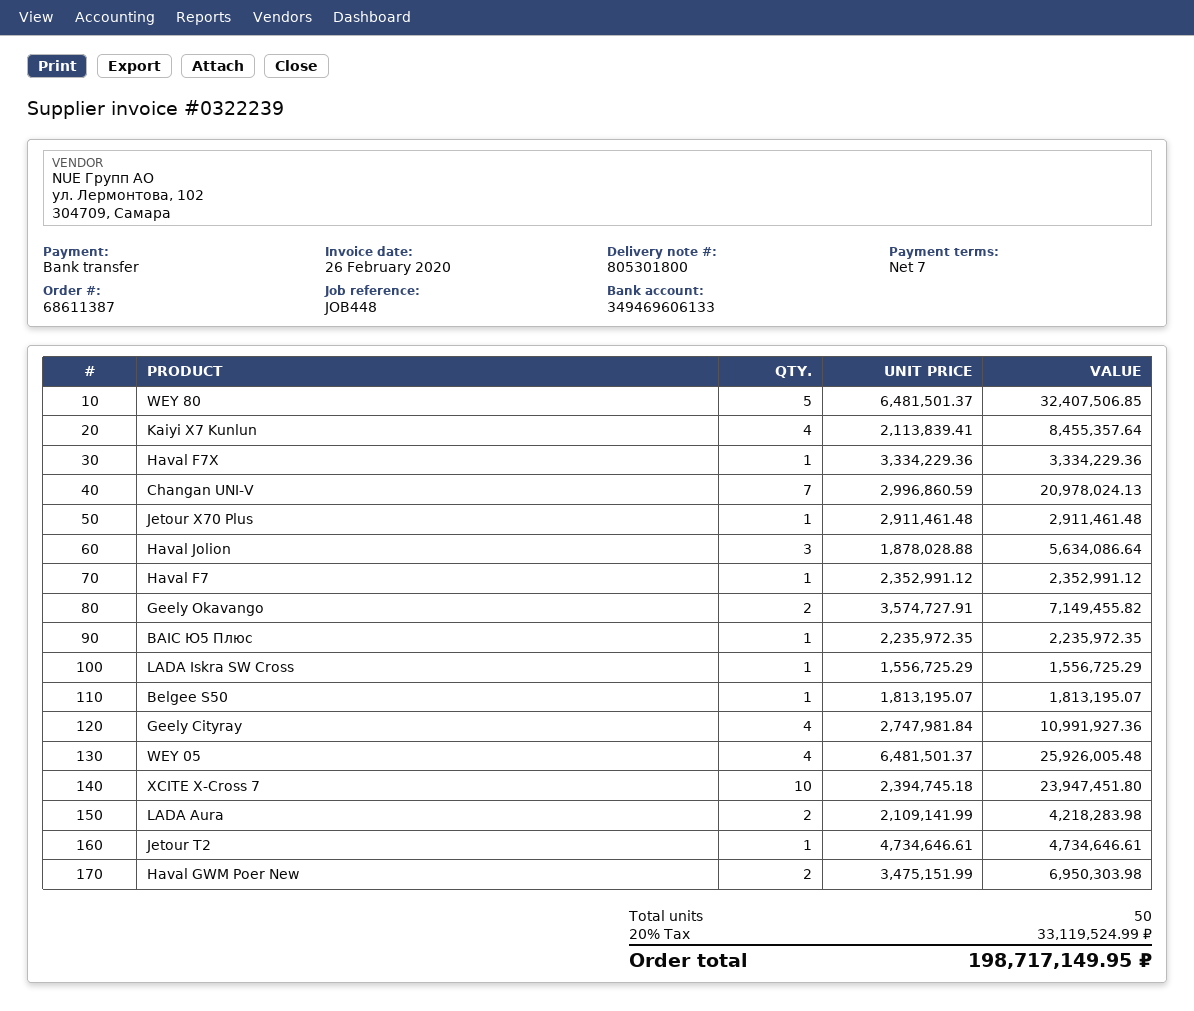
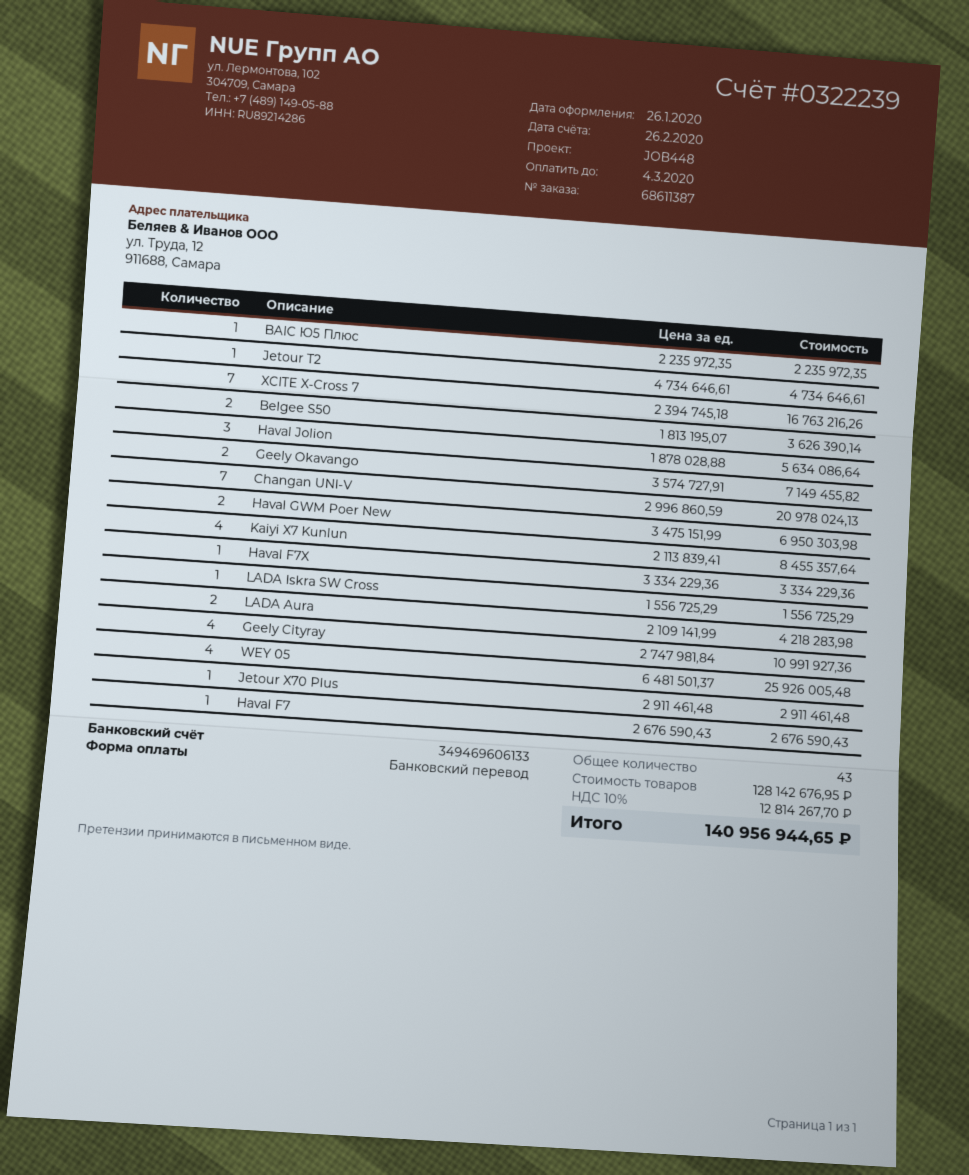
WEY 80: 5 x 6481501.37 = 32407506.85 -> none
Haval F7: 1 x 2352991.12 = 2352991.12 -> 1 x 2676590.43 = 2676590.43
Belgee S50: 1 x 1813195.07 = 1813195.07 -> 2 x 1813195.07 = 3626390.14
XCITE X-Cross 7: 10 x 2394745.18 = 23947451.80 -> 7 x 2394745.18 = 16763216.26
total quantity: 50 -> 43
tax: 20% = 33119524.99 -> 10% = 12814267.70
total: 198717149.95 -> 140956944.65

